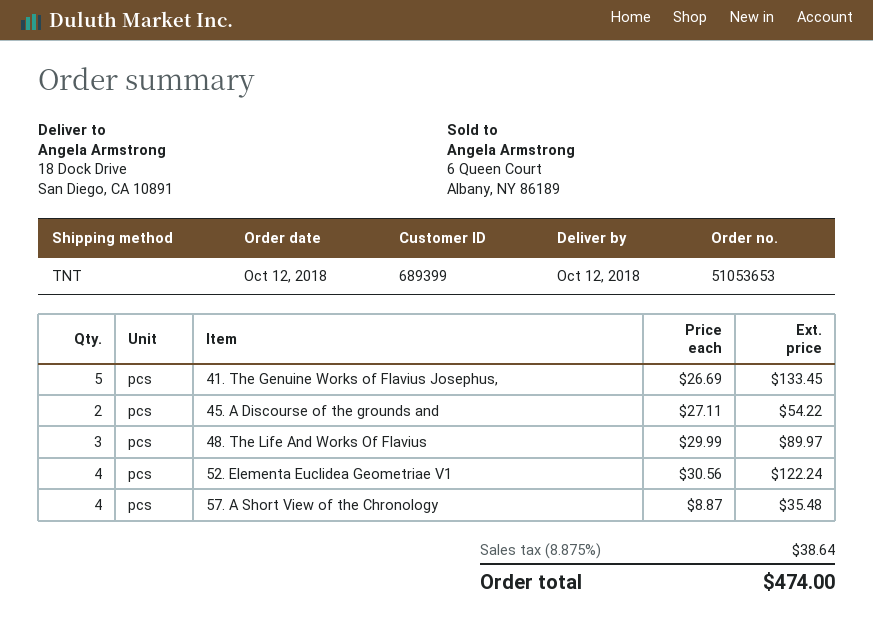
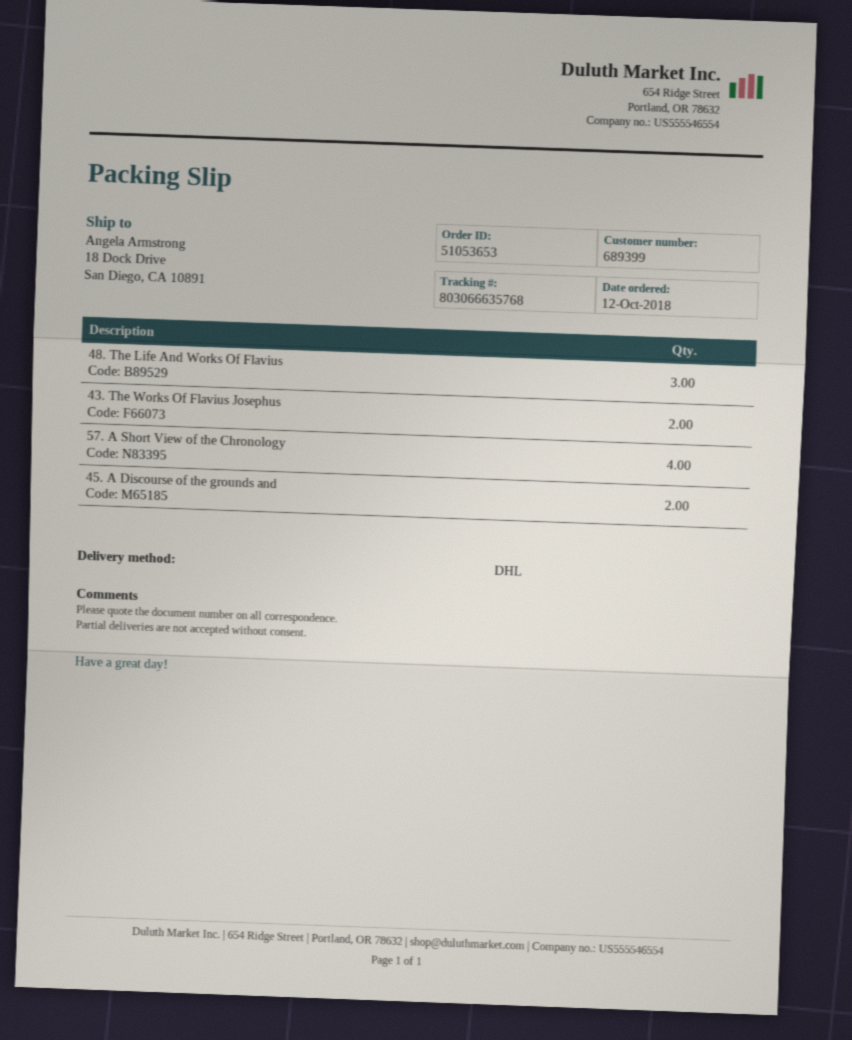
shipping method: TNT -> DHL
41. The Genuine Works of Flavius Josephus,: 5 -> none
52. Elementa Euclidea Geometriae V1: 4 -> none
43. The Works Of Flavius Josephus: none -> 2

